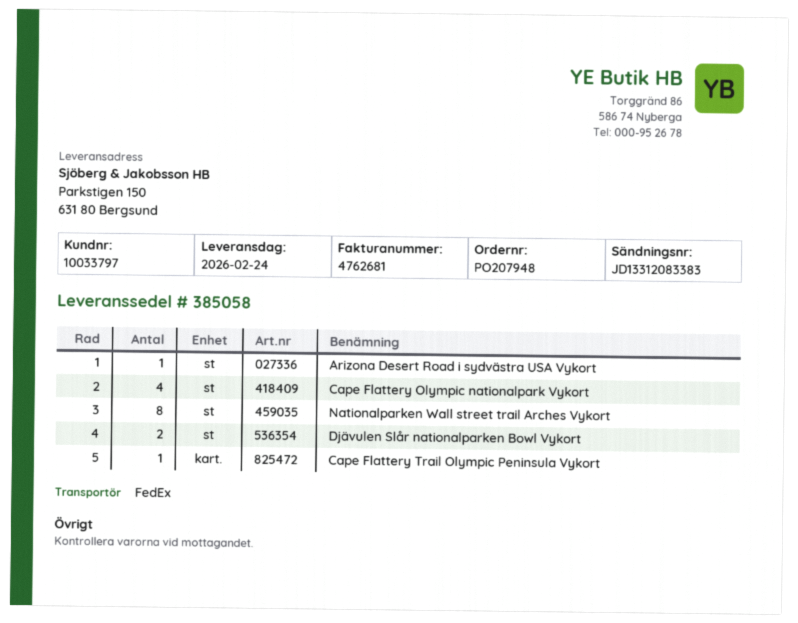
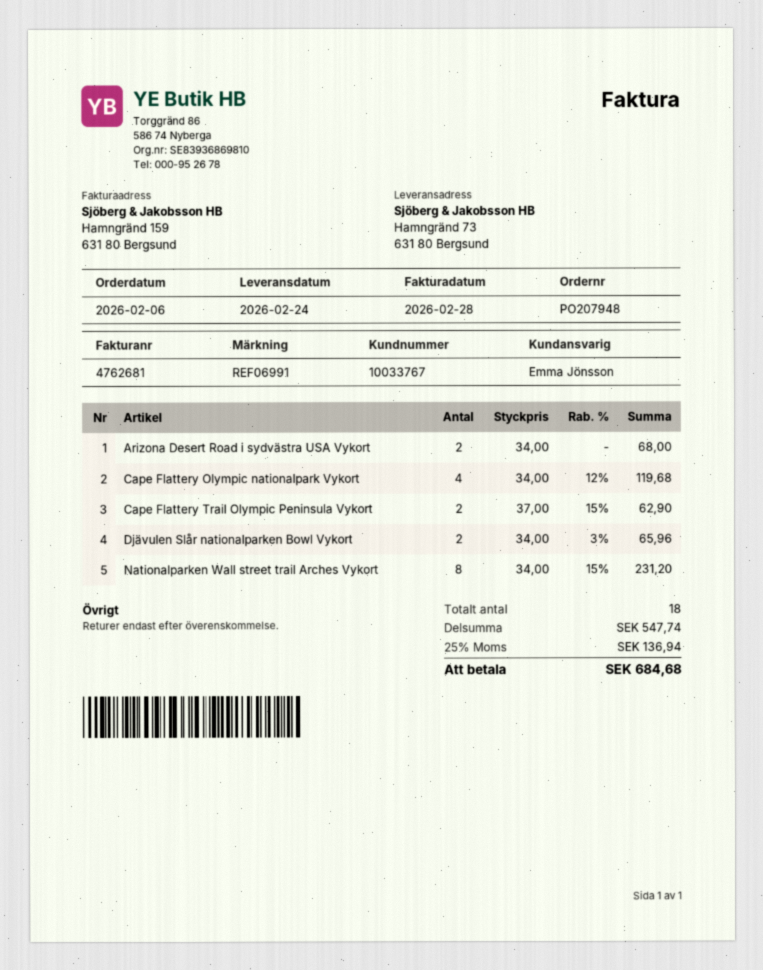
customer number: 10033797 -> 10033767
ship to: Parkstigen 150, 631 80 Bergsund -> Hamngränd 73, 631 80 Bergsund
Arizona Desert Road i sydvästra USA Vykort: 1 -> 2
Cape Flattery Trail Olympic Peninsula Vykort: 1 -> 2

